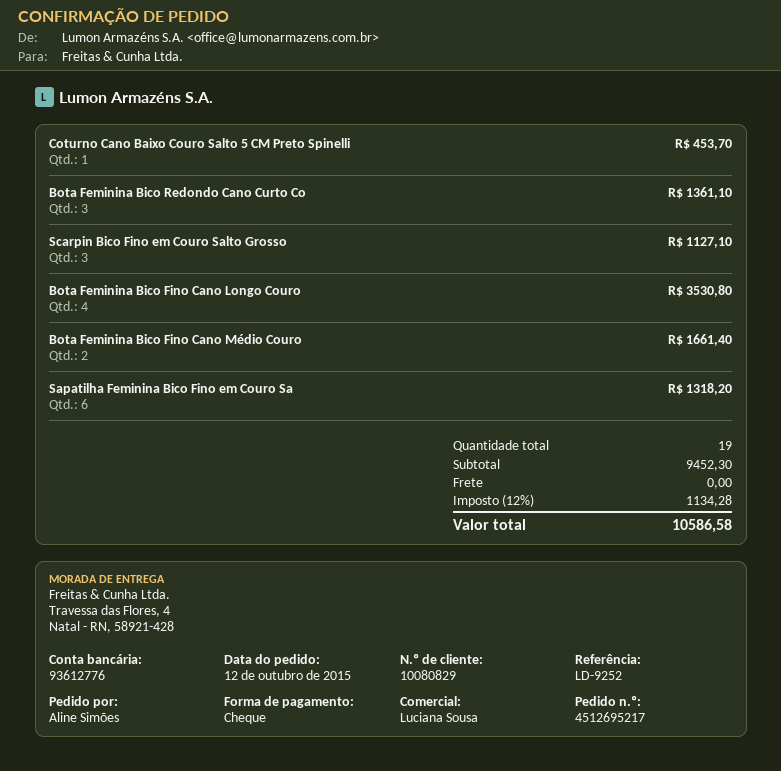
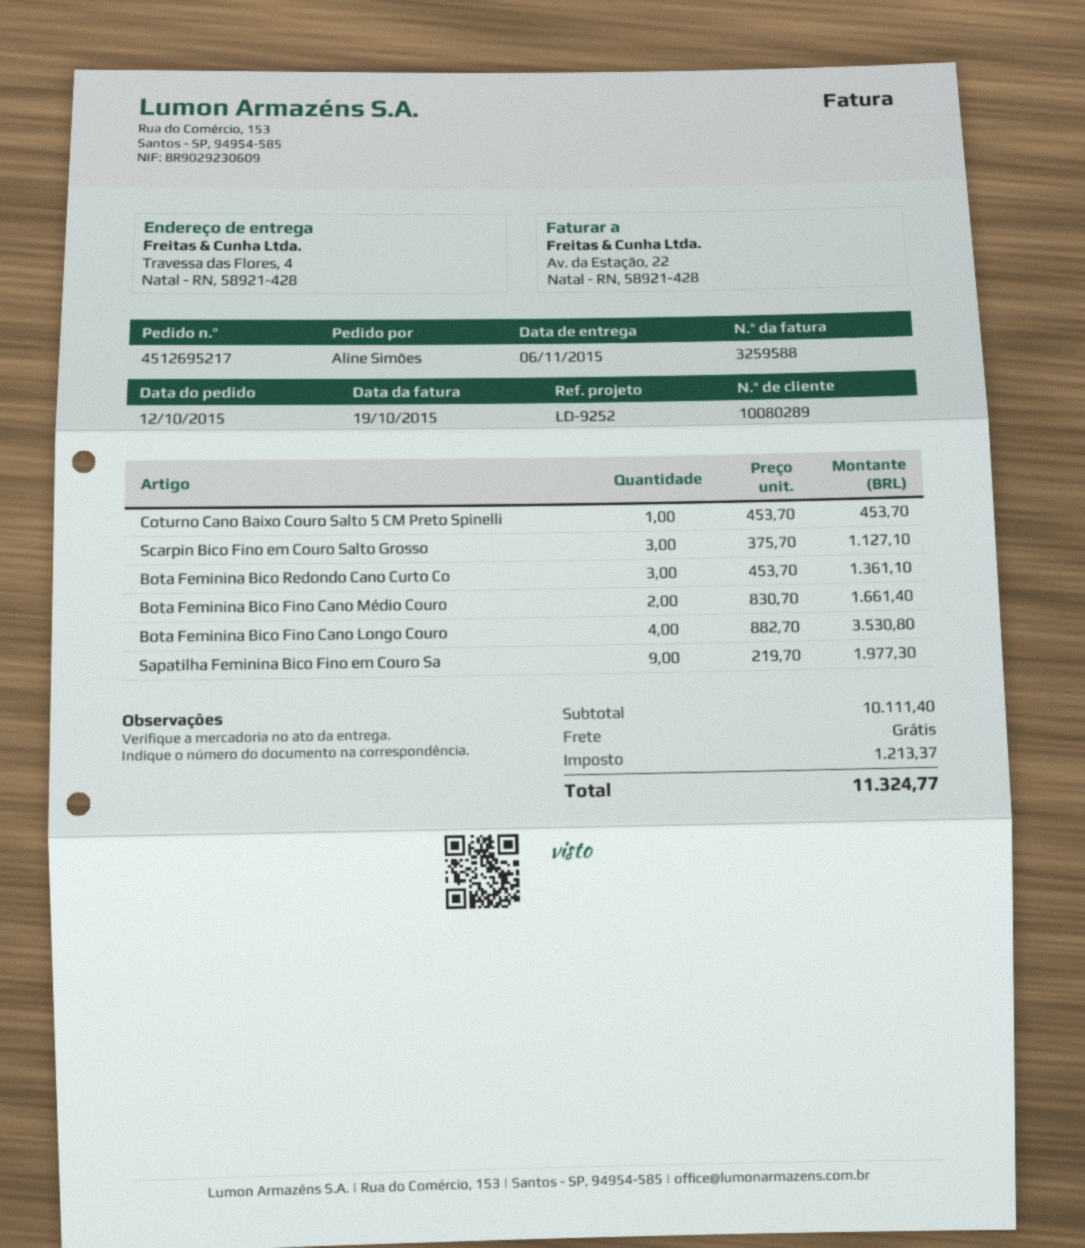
customer number: 10080829 -> 10080289
Sapatilha Feminina Bico Fino em Couro Sa: 6 for 1318.20 -> 9 for 1977.30
subtotal: 9452.30 -> 10111.40
tax: 1134.28 -> 1213.37
total: 10586.58 -> 11324.77

